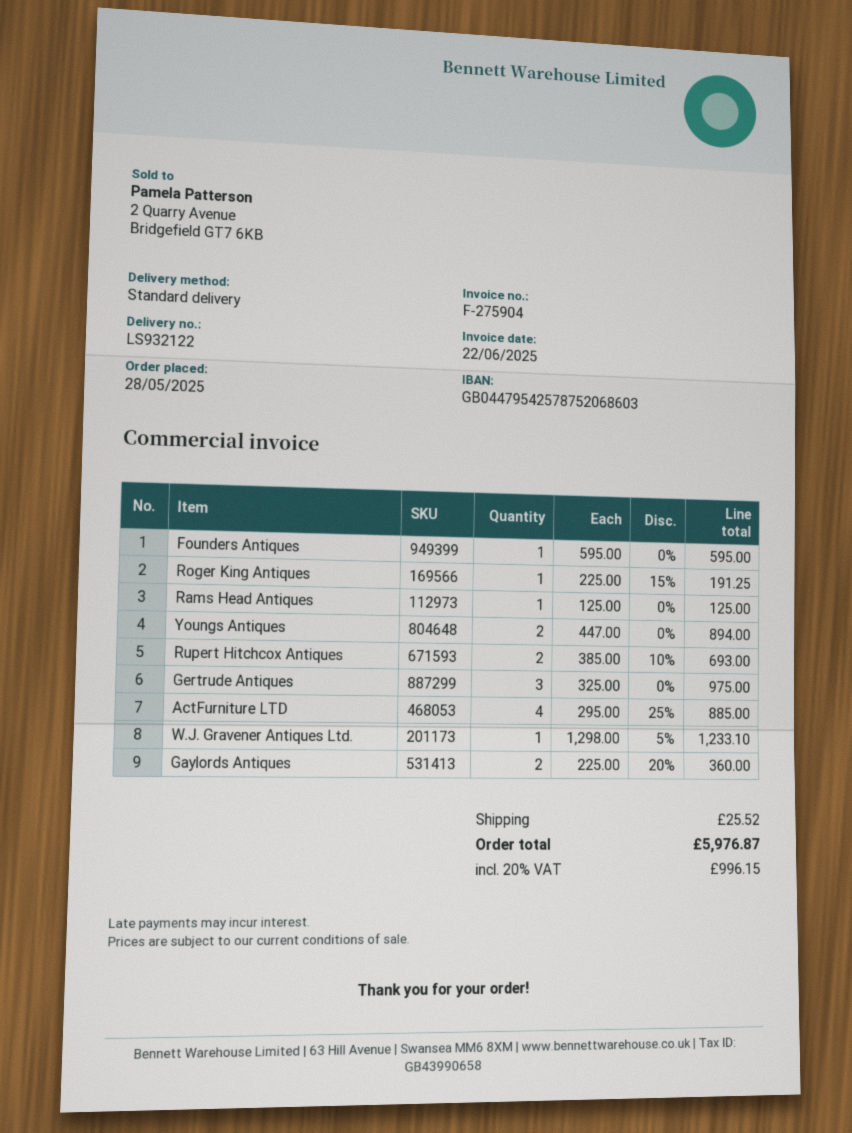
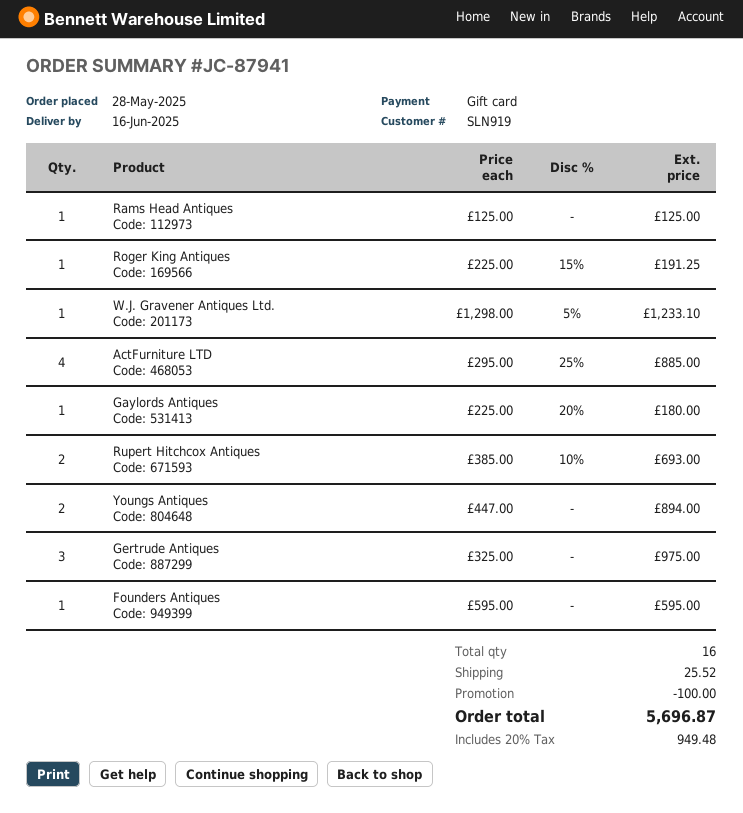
Gaylords Antiques: 2 x 225.00 - 20% = 360.00 -> 1 x 225.00 - 20% = 180.00
discount: none -> 100.00
tax: 20% = 996.15 -> 20% = 949.48
total: 5976.87 -> 5696.87

